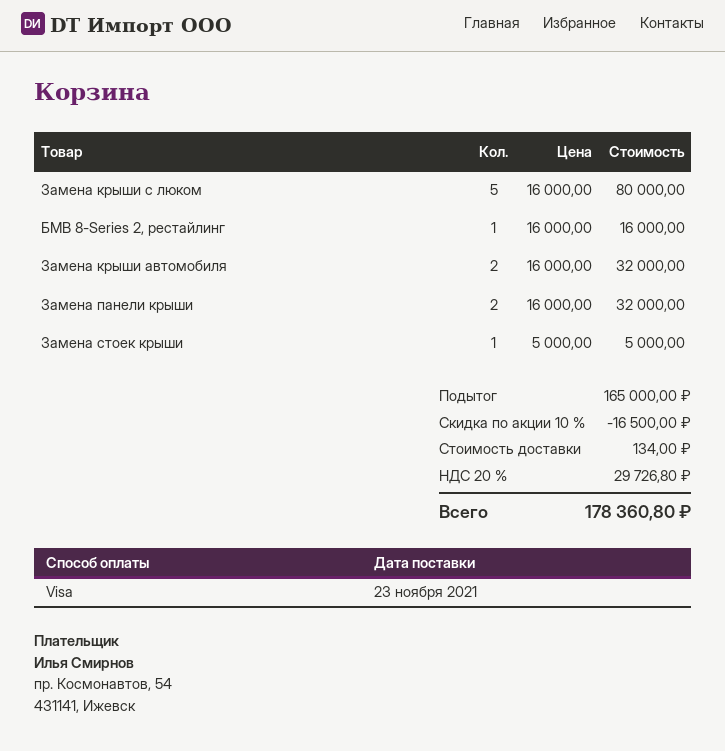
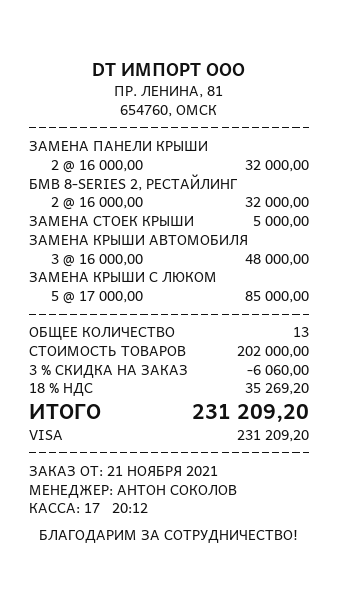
Замена крыши с люком: 5 x 16000.00 = 80000.00 -> 5 x 17000.00 = 85000.00
БМВ 8-Series 2, рестайлинг: 1 x 16000.00 = 16000.00 -> 2 x 16000.00 = 32000.00
Замена крыши автомобиля: 2 x 16000.00 = 32000.00 -> 3 x 16000.00 = 48000.00
subtotal: 165000.00 -> 202000.00
discount: 10% = 16500.00 -> 3% = 6060.00
shipping: 134.00 -> none
tax: 20% = 29726.80 -> 18% = 35269.20
total: 178360.80 -> 231209.20

